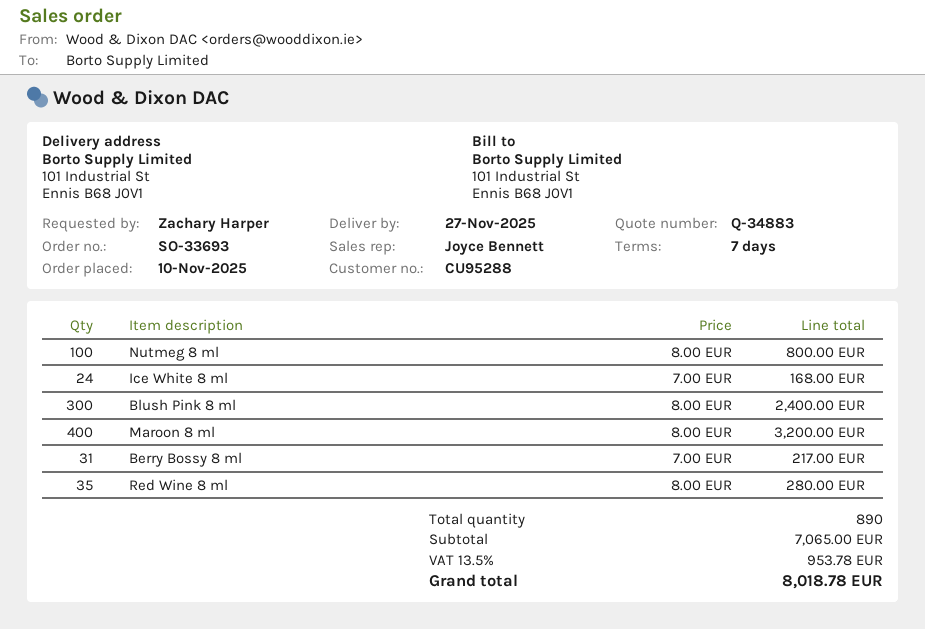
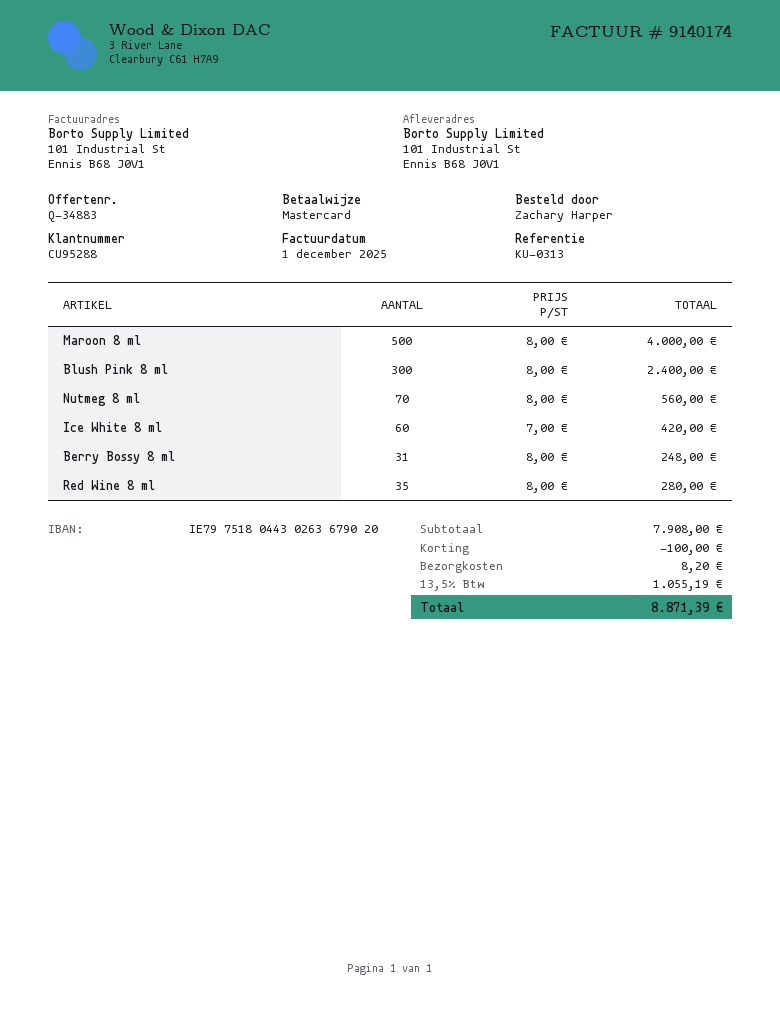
Nutmeg 8 ml: 100 x 8.00 = 800.00 -> 70 x 8.00 = 560.00
Ice White 8 ml: 24 x 7.00 = 168.00 -> 60 x 7.00 = 420.00
Maroon 8 ml: 400 x 8.00 = 3200.00 -> 500 x 8.00 = 4000.00
Berry Bossy 8 ml: 31 x 7.00 = 217.00 -> 31 x 8.00 = 248.00
subtotal: 7065.00 -> 7908.00
discount: none -> 100.00
shipping: none -> 8.20
tax: 13.5% = 953.78 -> 13.5% = 1055.19
total: 8018.78 -> 8871.39

